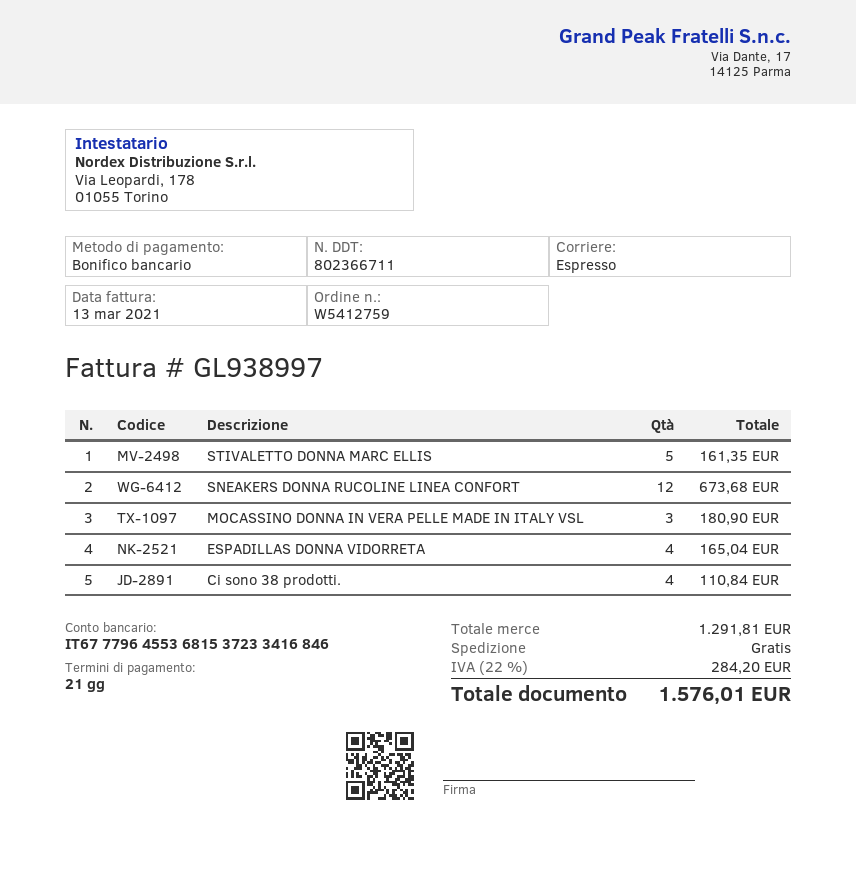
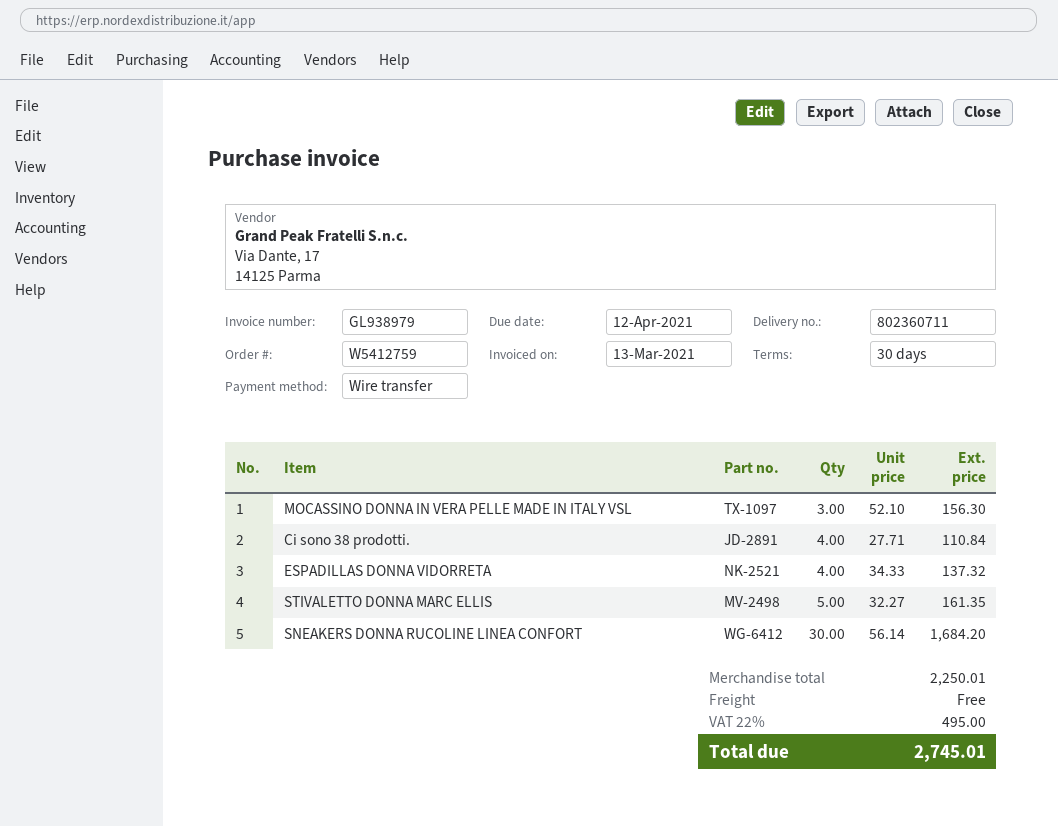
delivery note number: 802366711 -> 802360711
invoice number: GL938997 -> GL938979
payment terms: 21 days -> 30 days
SNEAKERS DONNA RUCOLINE LINEA CONFORT: 12 for 673.68 -> 30 for 1684.20
MOCASSINO DONNA IN VERA PELLE MADE IN ITALY VSL: 3 for 180.90 -> 3 for 156.30
ESPADILLAS DONNA VIDORRETA: 4 for 165.04 -> 4 for 137.32
subtotal: 1291.81 -> 2250.01
tax: 22% = 284.20 -> 22% = 495.00
total: 1576.01 -> 2745.01

